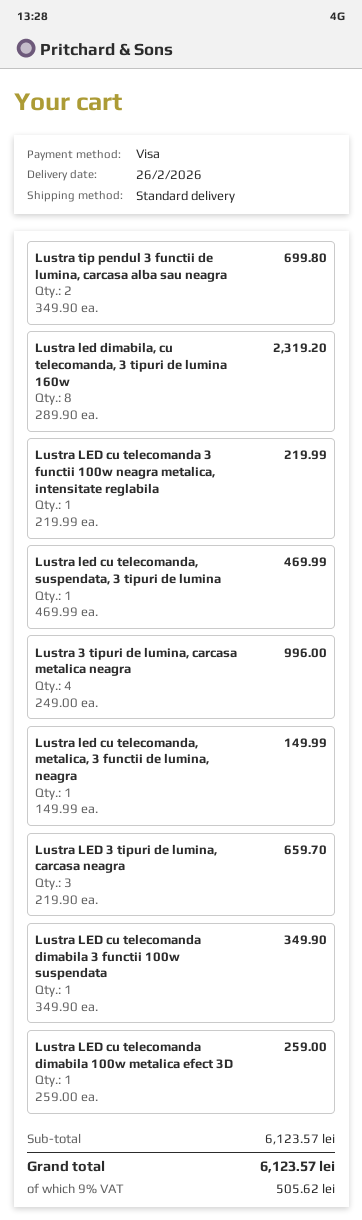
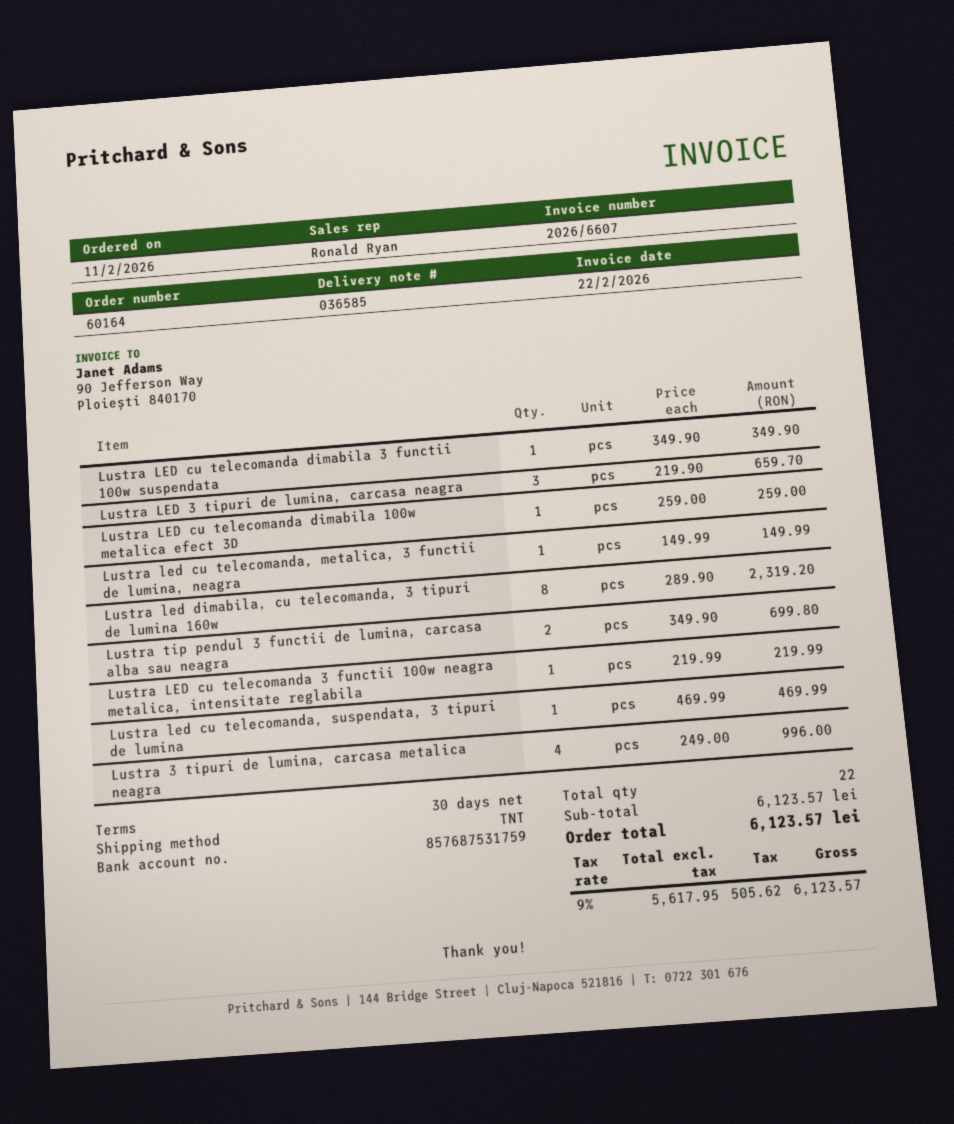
shipping method: standard -> TNT

